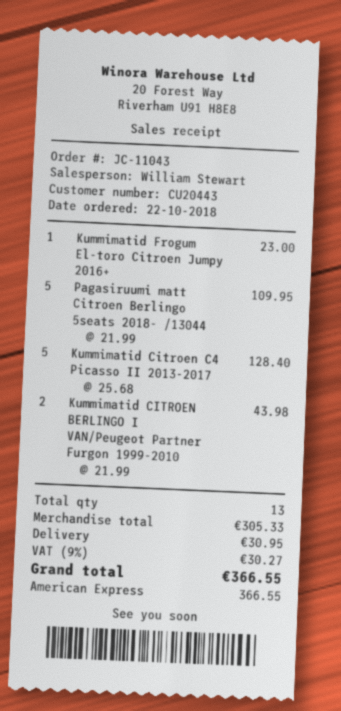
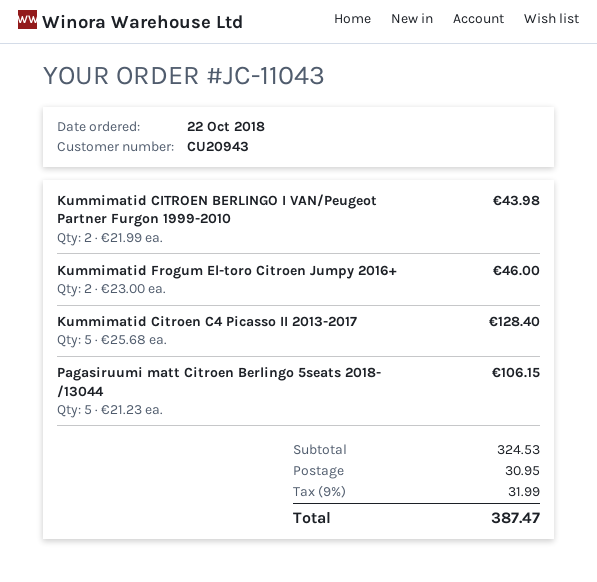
customer number: CU20443 -> CU20943
Kummimatid Frogum El-toro Citroen Jumpy 2016+: 1 x 23.00 = 23.00 -> 2 x 23.00 = 46.00
Pagasiruumi matt Citroen Berlingo 5seats 2018- /13044: 5 x 21.99 = 109.95 -> 5 x 21.23 = 106.15
subtotal: 305.33 -> 324.53
tax: 9% = 30.27 -> 9% = 31.99
total: 366.55 -> 387.47

